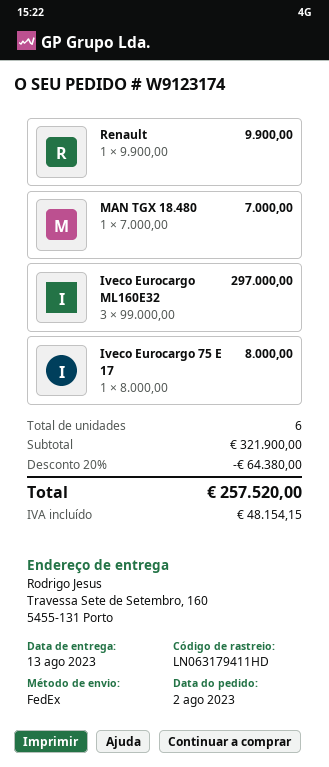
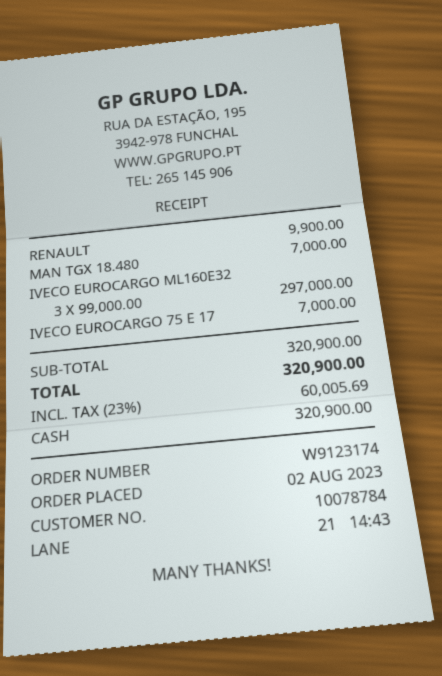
Iveco Eurocargo 75 E 17: 1 x 8000.00 = 8000.00 -> 1 x 7000.00 = 7000.00
subtotal: 321900.00 -> 320900.00
discount: 20% = 64380.00 -> none
tax: 48154.15 -> 60005.69
total: 257520.00 -> 320900.00

